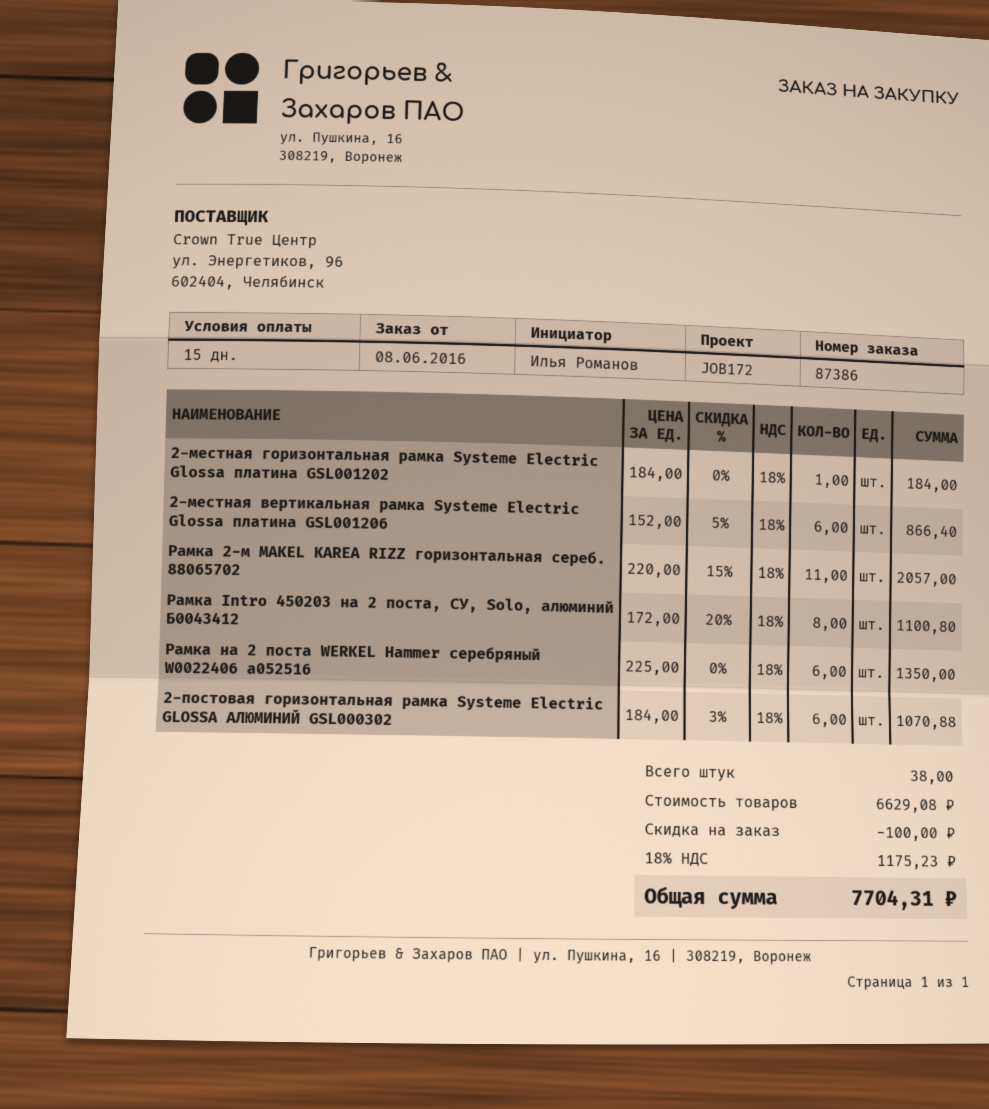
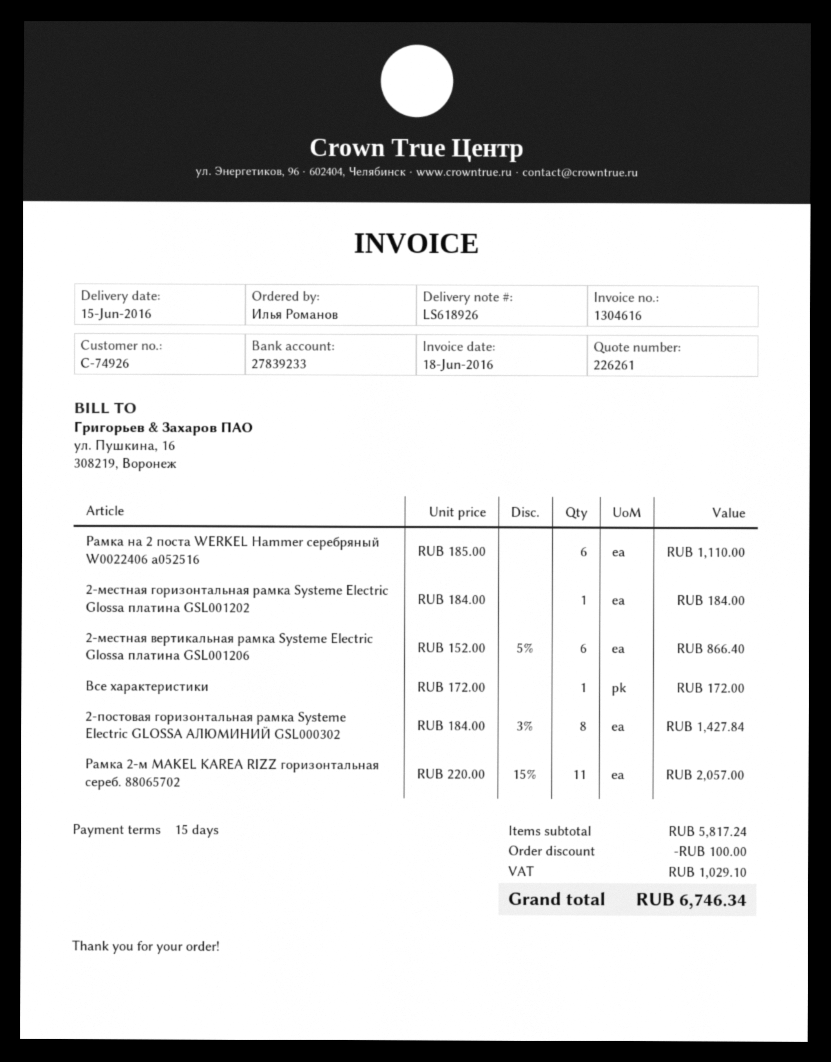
Рамка Intro 450203 на 2 поста, СУ, Solo, алюминий Б0043412: 8 x 172.00 - 20% = 1100.80 -> none
Рамка на 2 поста WERKEL Hammer серебряный W0022406 a052516: 6 x 225.00 = 1350.00 -> 6 x 185.00 = 1110.00
2-постовая горизонтальная рамка Systeme Electric GLOSSA АЛЮМИНИЙ GSL000302: 6 x 184.00 - 3% = 1070.88 -> 8 x 184.00 - 3% = 1427.84
Все характеристики: none -> 1 x 172.00 = 172.00
subtotal: 6629.08 -> 5817.24
tax: 1175.23 -> 1029.10
total: 7704.31 -> 6746.34

